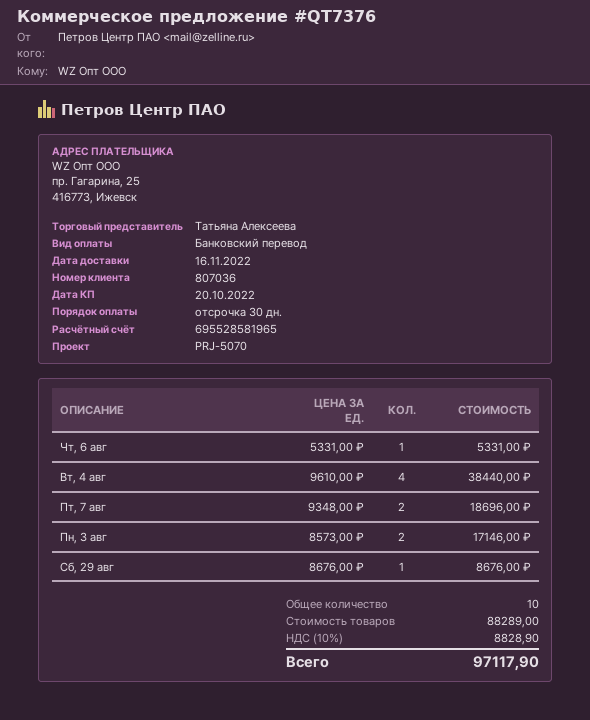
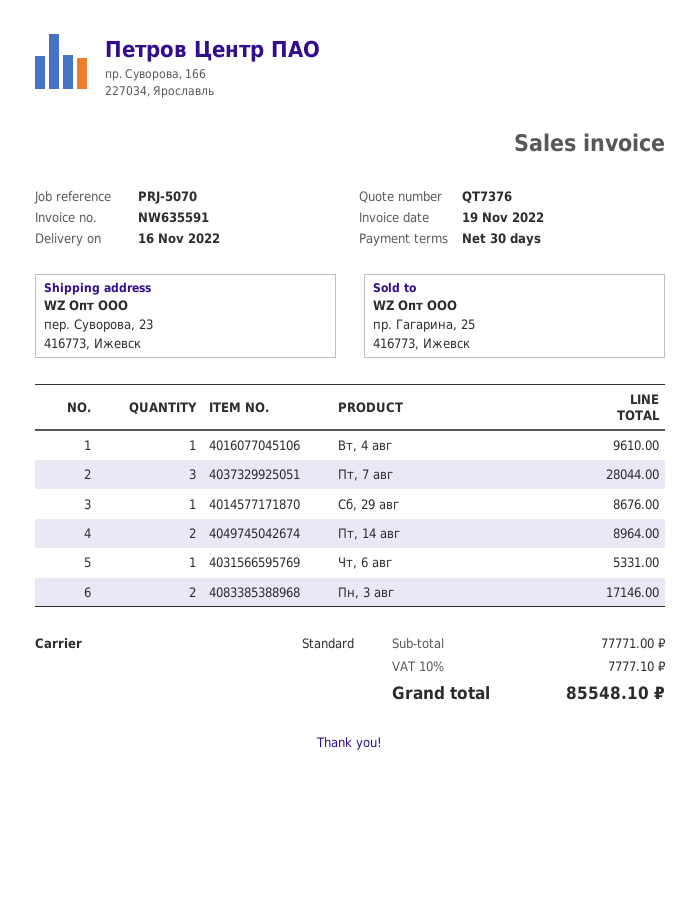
Вт, 4 авг: 4 for 38440.00 -> 1 for 9610.00
Пт, 7 авг: 2 for 18696.00 -> 3 for 28044.00
Пт, 14 авг: none -> 2 for 8964.00
subtotal: 88289.00 -> 77771.00
tax: 10% = 8828.90 -> 10% = 7777.10
total: 97117.90 -> 85548.10

